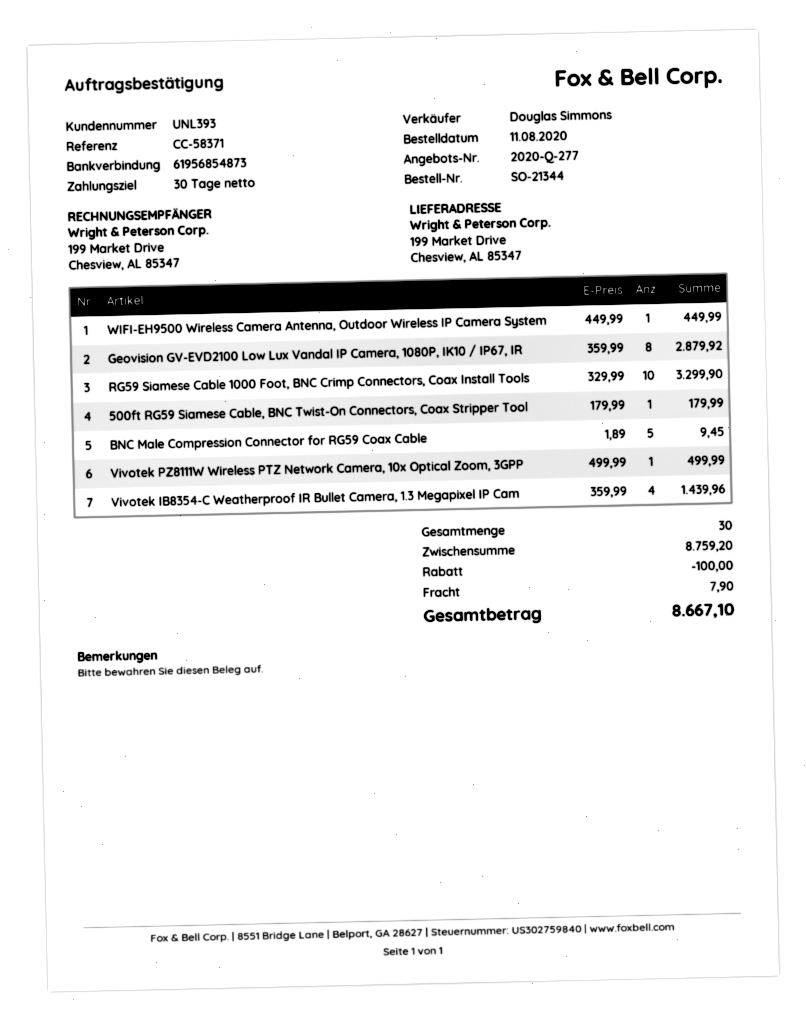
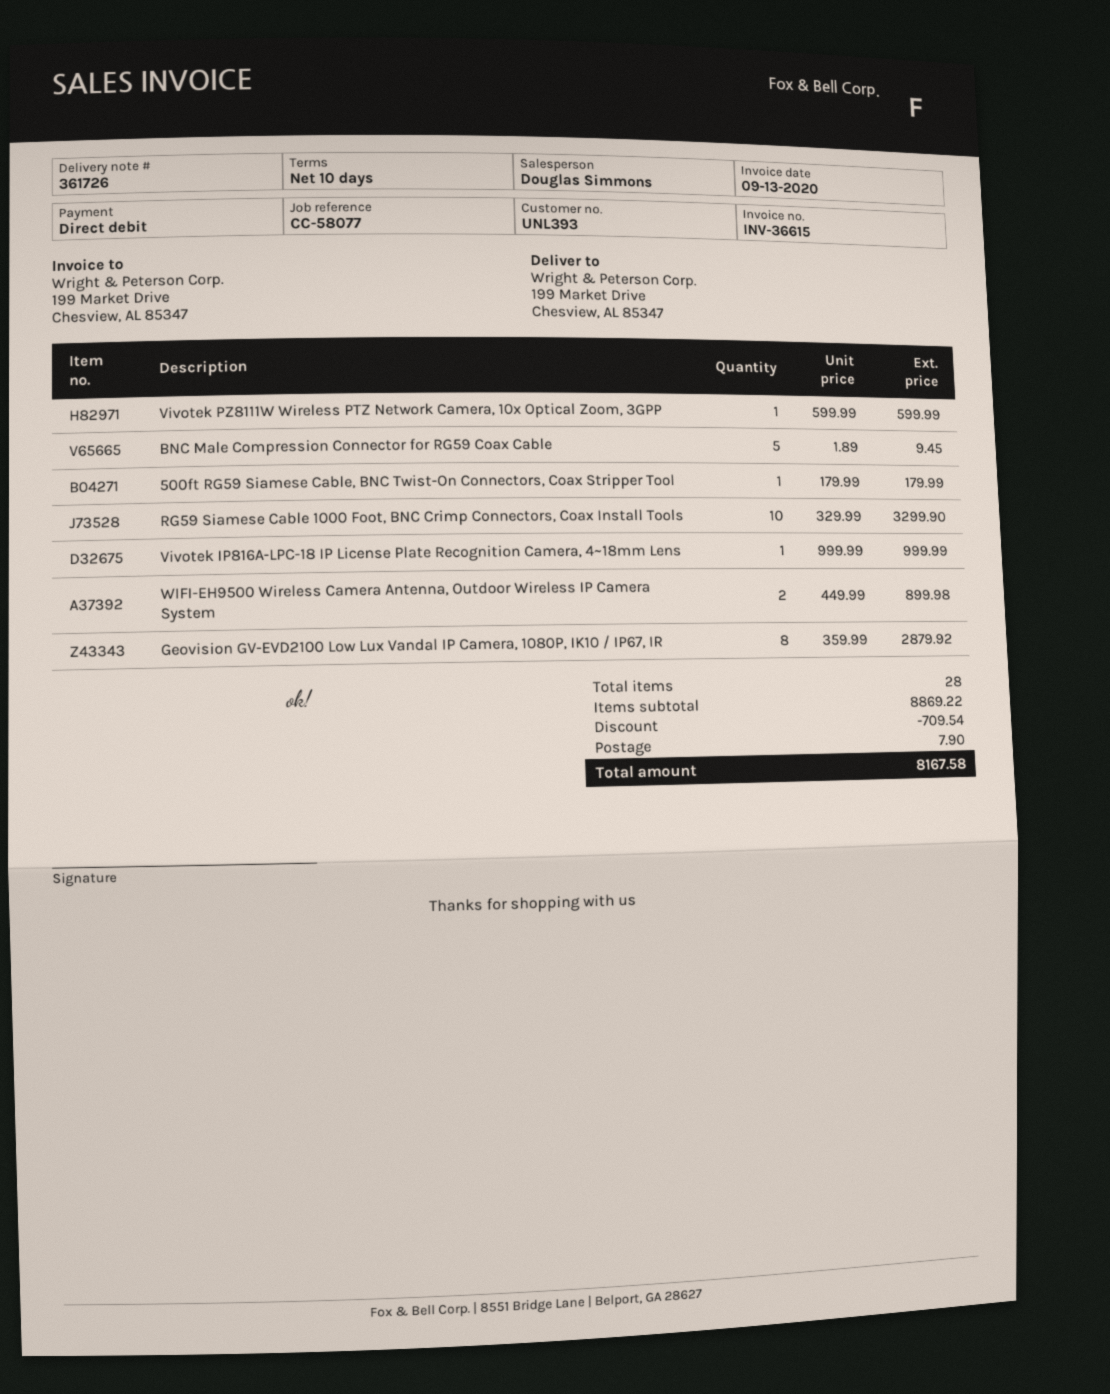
payment terms: 30 days -> 10 days
reference: CC-58371 -> CC-58077
WIFI-EH9500 Wireless Camera Antenna, Outdoor Wireless IP Camera System: 1 x 449.99 = 449.99 -> 2 x 449.99 = 899.98
Vivotek PZ8111W Wireless PTZ Network Camera, 10x Optical Zoom, 3GPP: 1 x 499.99 = 499.99 -> 1 x 599.99 = 599.99
Vivotek IB8354-C Weatherproof IR Bullet Camera, 1.3 Megapixel IP Cam: 4 x 359.99 = 1439.96 -> none
Vivotek IP816A-LPC-18 IP License Plate Recognition Camera, 4~18mm Lens: none -> 1 x 999.99 = 999.99
total quantity: 30 -> 28
subtotal: 8759.20 -> 8869.22
discount: 100.00 -> 709.54
total: 8667.10 -> 8167.58

